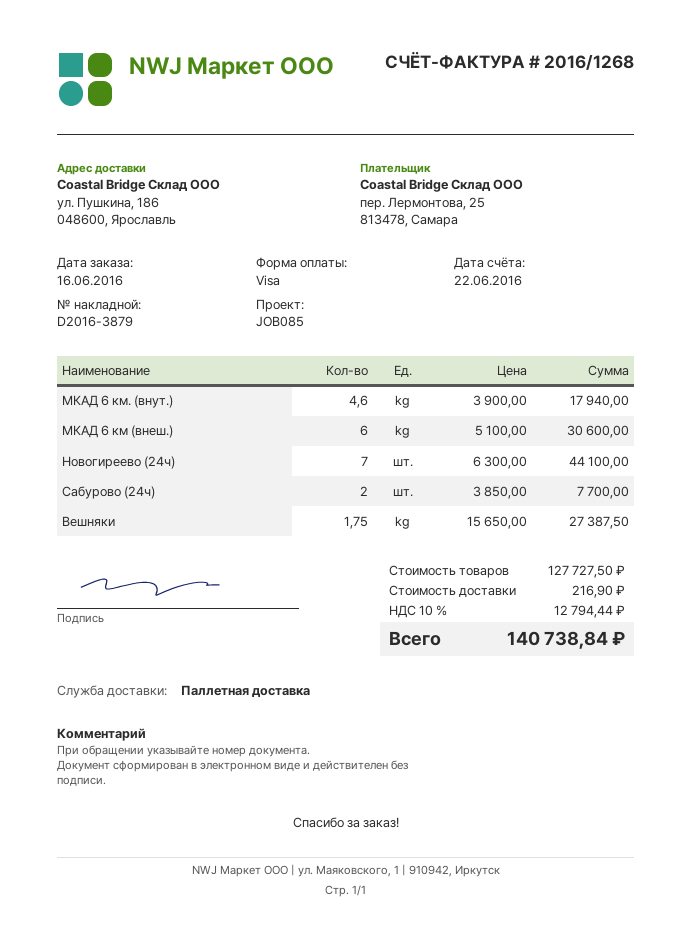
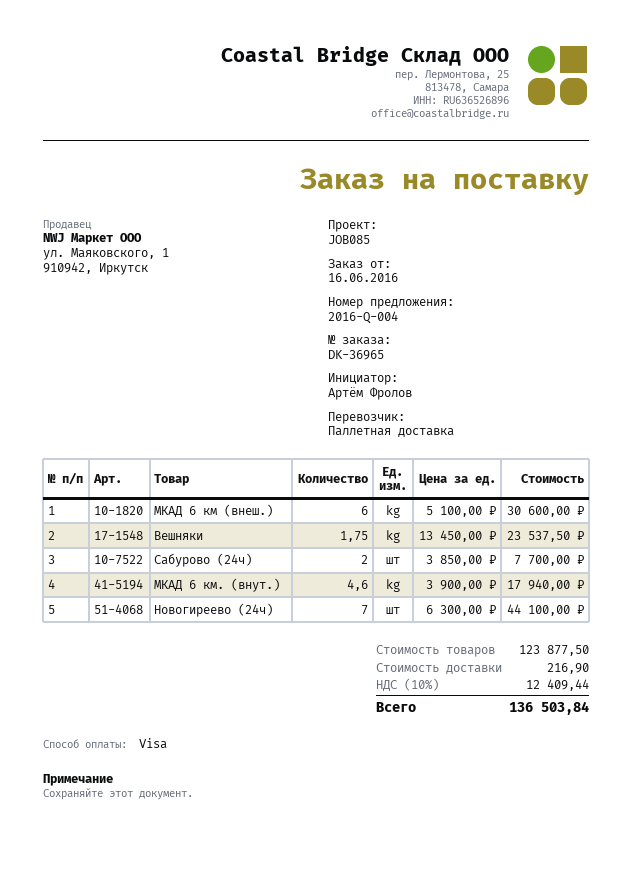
Вешняки: 1.75 x 15650.00 = 27387.50 -> 1.75 x 13450.00 = 23537.50
subtotal: 127727.50 -> 123877.50
tax: 10% = 12794.44 -> 10% = 12409.44
total: 140738.84 -> 136503.84

